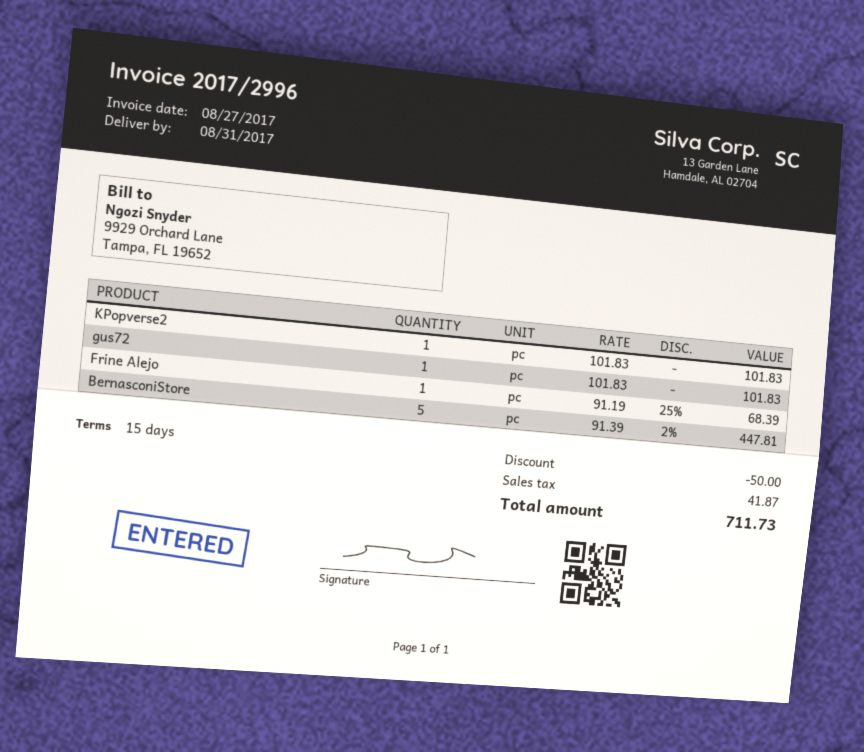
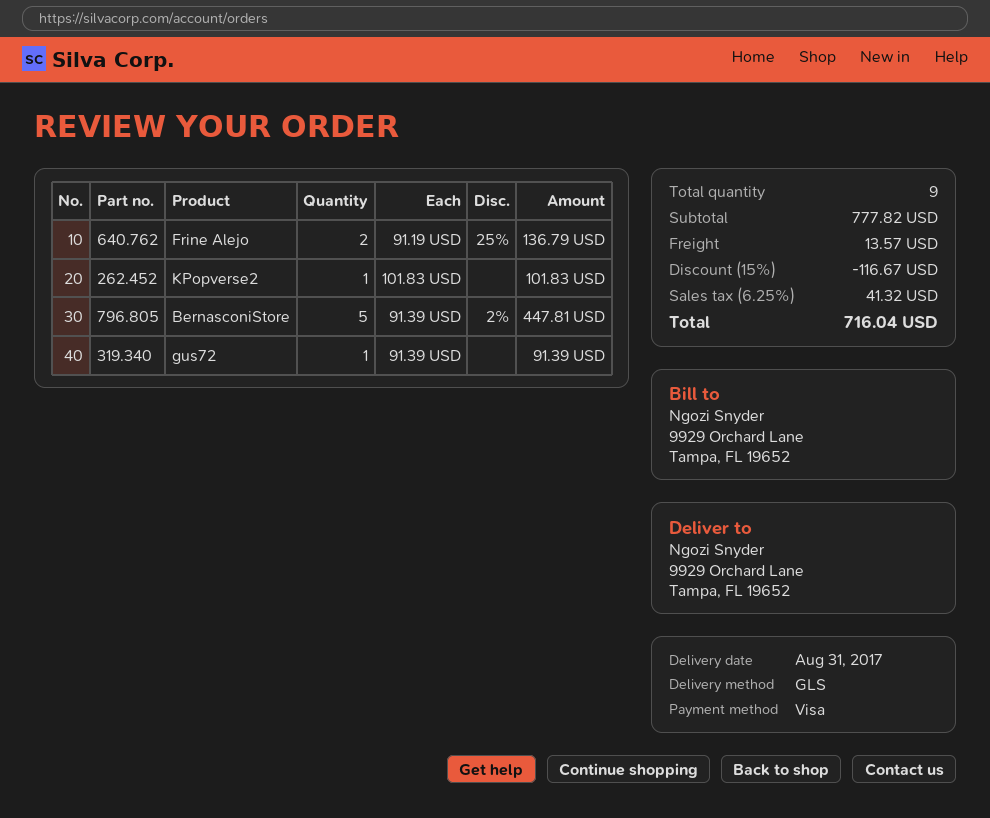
gus72: 1 x 101.83 = 101.83 -> 1 x 91.39 = 91.39
Frine Alejo: 1 x 91.19 - 25% = 68.39 -> 2 x 91.19 - 25% = 136.79
discount: 50.00 -> 116.67
shipping: none -> 13.57
tax: 41.87 -> 41.32
total: 711.73 -> 716.04

